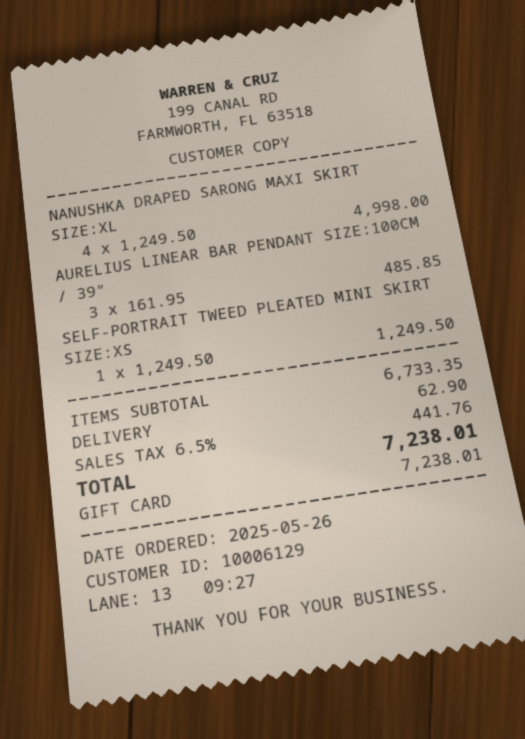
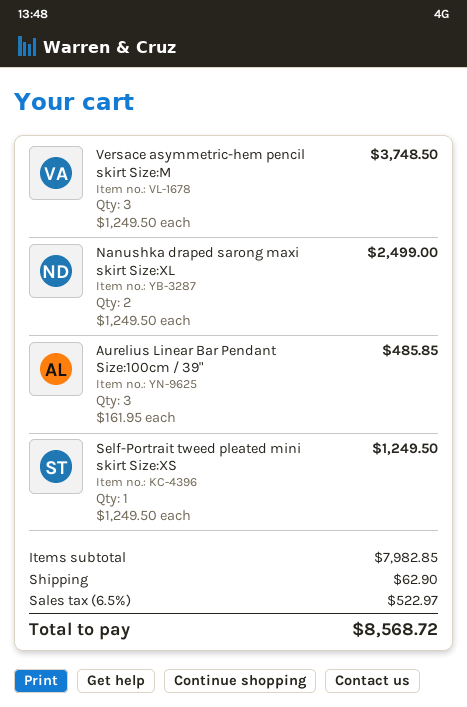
NANUSHKA DRAPED SARONG MAXI SKIRT SIZE:XL: 4 x 1249.50 = 4998.00 -> 2 x 1249.50 = 2499.00
Versace asymmetric-hem pencil skirt Size:M: none -> 3 x 1249.50 = 3748.50
subtotal: 6733.35 -> 7982.85
tax: 6.5% = 441.76 -> 6.5% = 522.97
total: 7238.01 -> 8568.72

